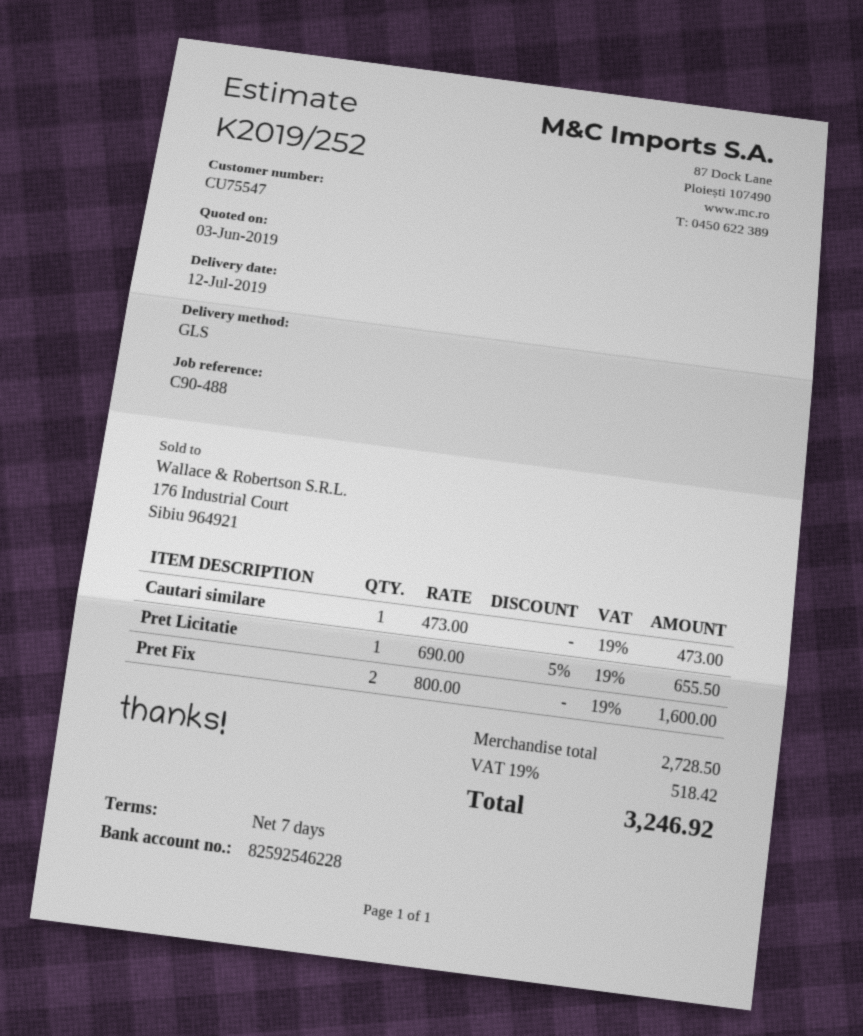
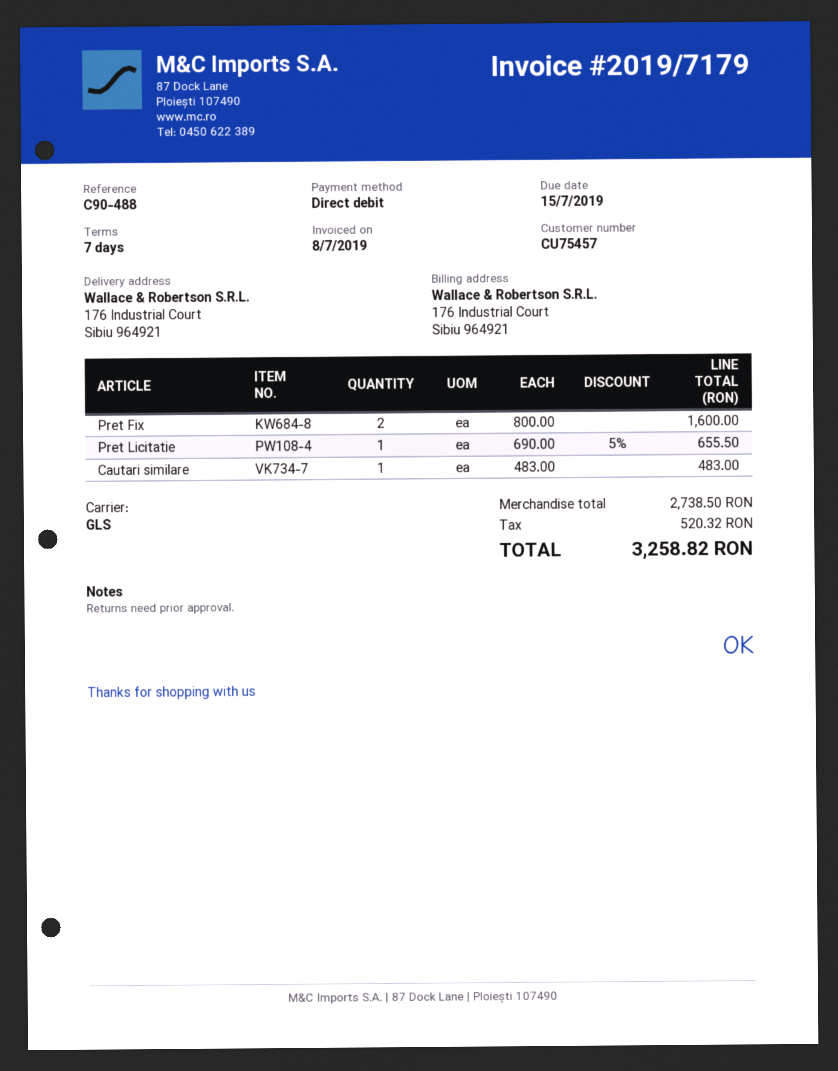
customer number: CU75547 -> CU75457
Cautari similare: 1 x 473.00 = 473.00 -> 1 x 483.00 = 483.00
subtotal: 2728.50 -> 2738.50
tax: 518.42 -> 520.32
total: 3246.92 -> 3258.82

